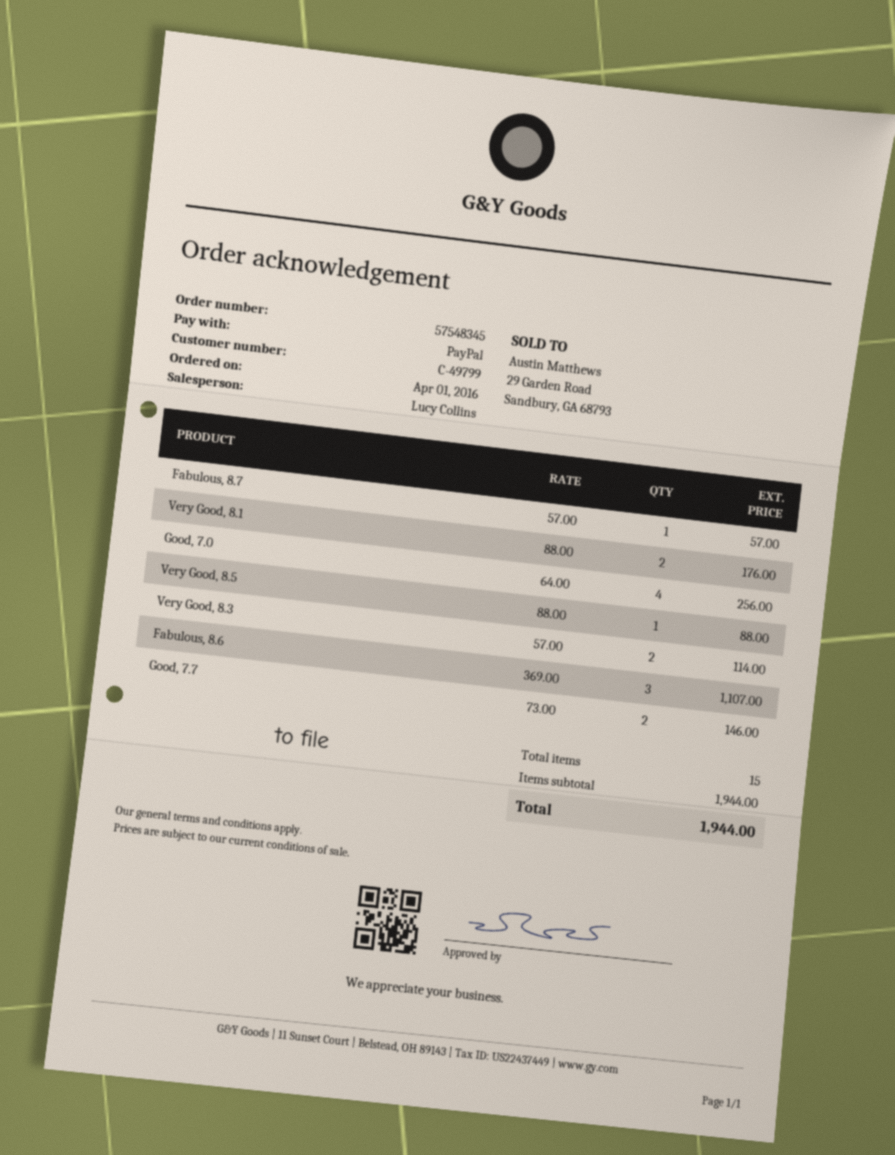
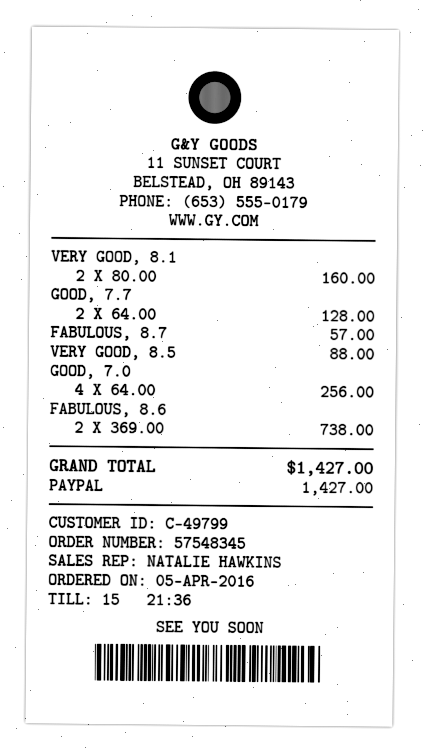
order date: 2016-04-01 -> 2016-04-05
sales rep: Lucy Collins -> NATALIE HAWKINS
Very Good, 8.1: 2 x 88.00 = 176.00 -> 2 x 80.00 = 160.00
Very Good, 8.3: 2 x 57.00 = 114.00 -> none
Fabulous, 8.6: 3 x 369.00 = 1107.00 -> 2 x 369.00 = 738.00
Good, 7.7: 2 x 73.00 = 146.00 -> 2 x 64.00 = 128.00
total: 1944.00 -> 1427.00

